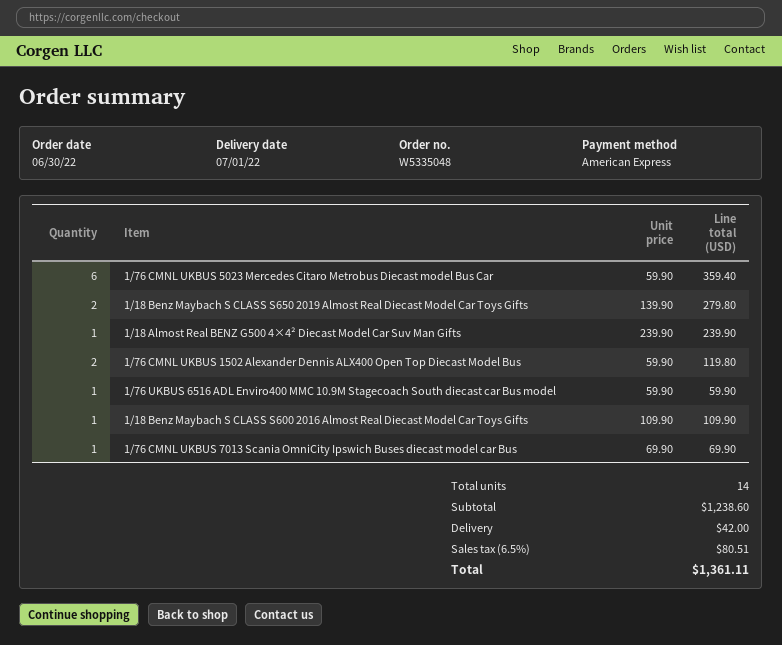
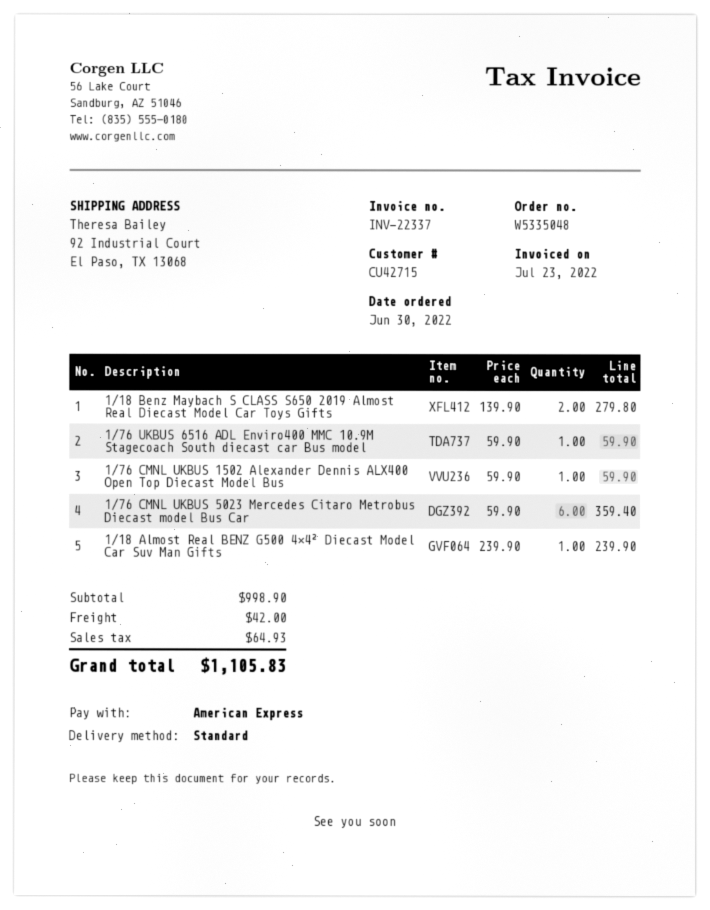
1/76 CMNL UKBUS 1502 Alexander Dennis ALX400 Open Top Diecast Model Bus: 2 x 59.90 = 119.80 -> 1 x 59.90 = 59.90
1/18 Benz Maybach S CLASS S600 2016 Almost Real Diecast Model Car Toys Gifts: 1 x 109.90 = 109.90 -> none
1/76 CMNL UKBUS 7013 Scania OmniCity Ipswich Buses diecast model car Bus: 1 x 69.90 = 69.90 -> none
subtotal: 1238.60 -> 998.90
tax: 80.51 -> 64.93
total: 1361.11 -> 1105.83

